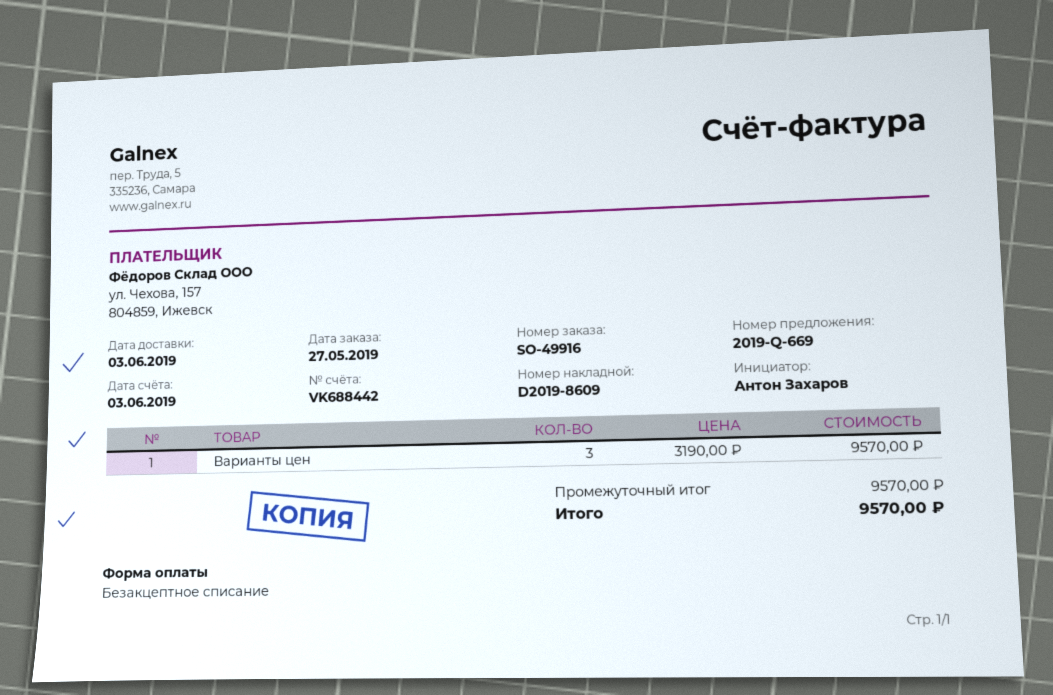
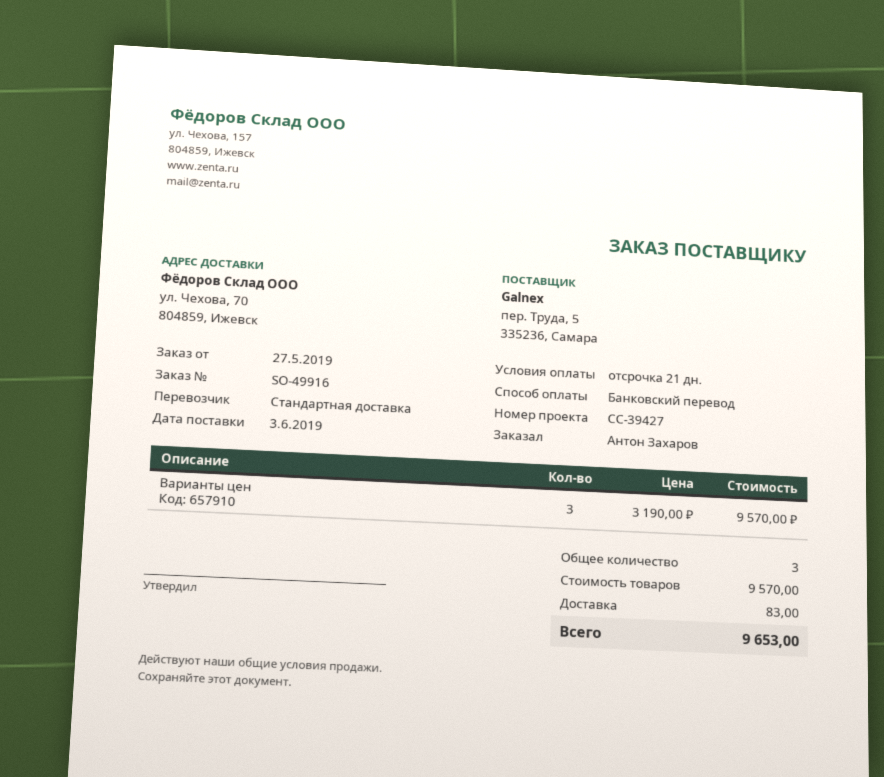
payment method: direct debit -> bank transfer
shipping: none -> 83.00
total: 9570.00 -> 9653.00

